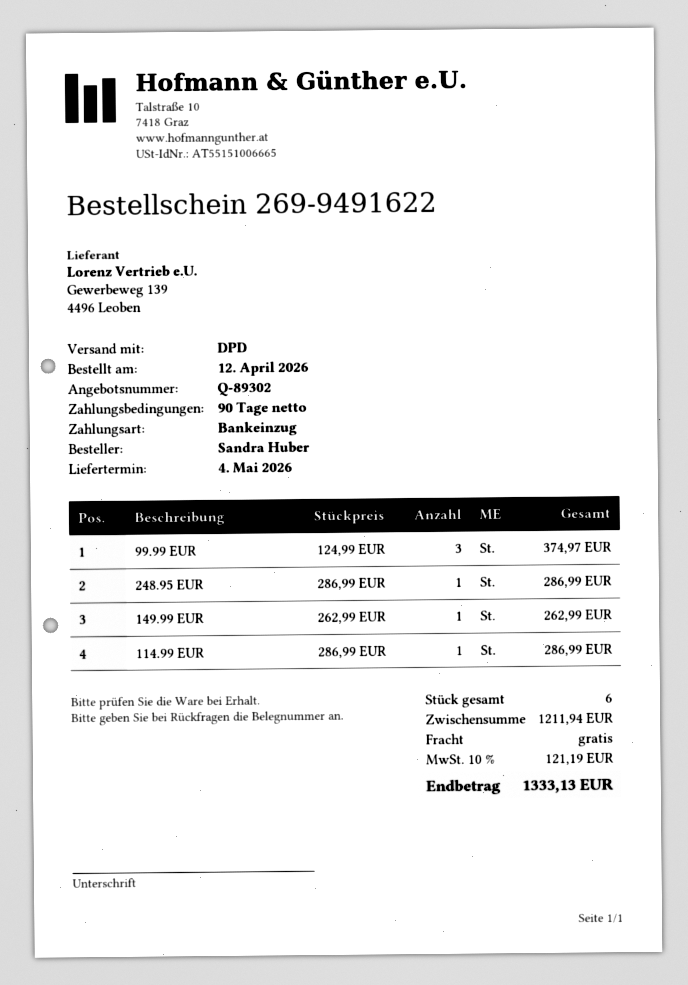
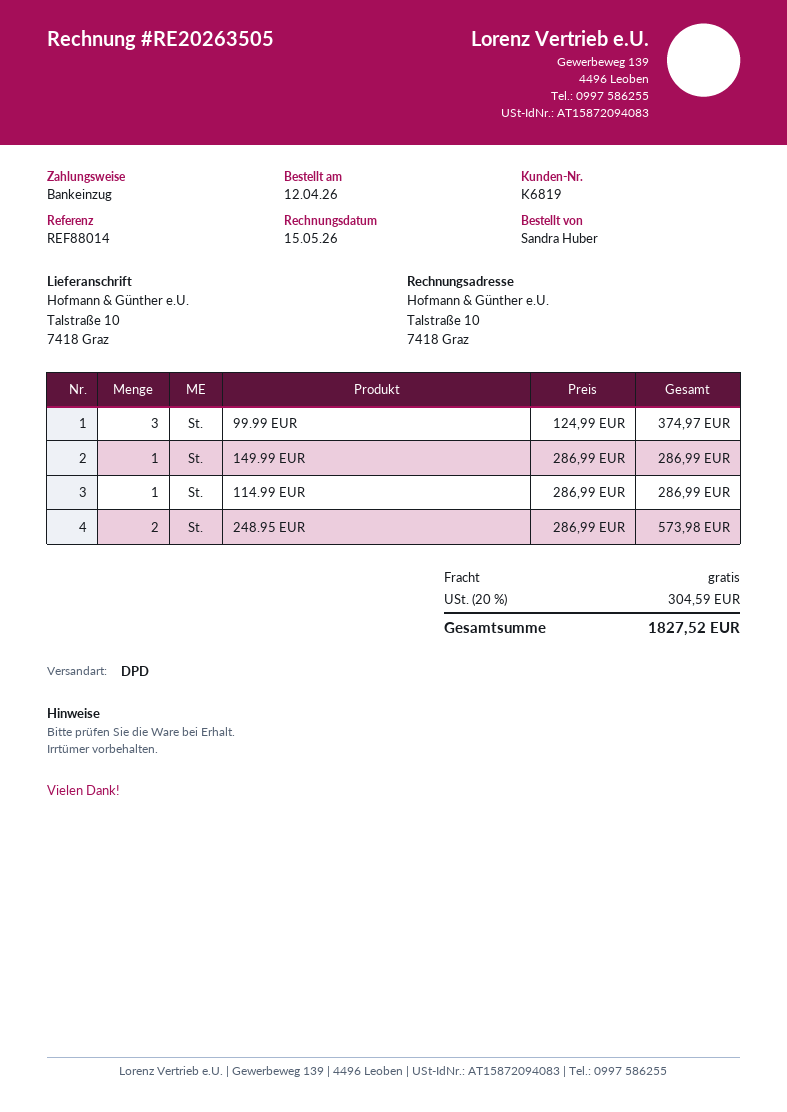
248.95 EUR: 1 x 286.99 = 286.99 -> 2 x 286.99 = 573.98
149.99 EUR: 1 x 262.99 = 262.99 -> 1 x 286.99 = 286.99
tax: 10% = 121.19 -> 20% = 304.59
total: 1333.13 -> 1827.52

